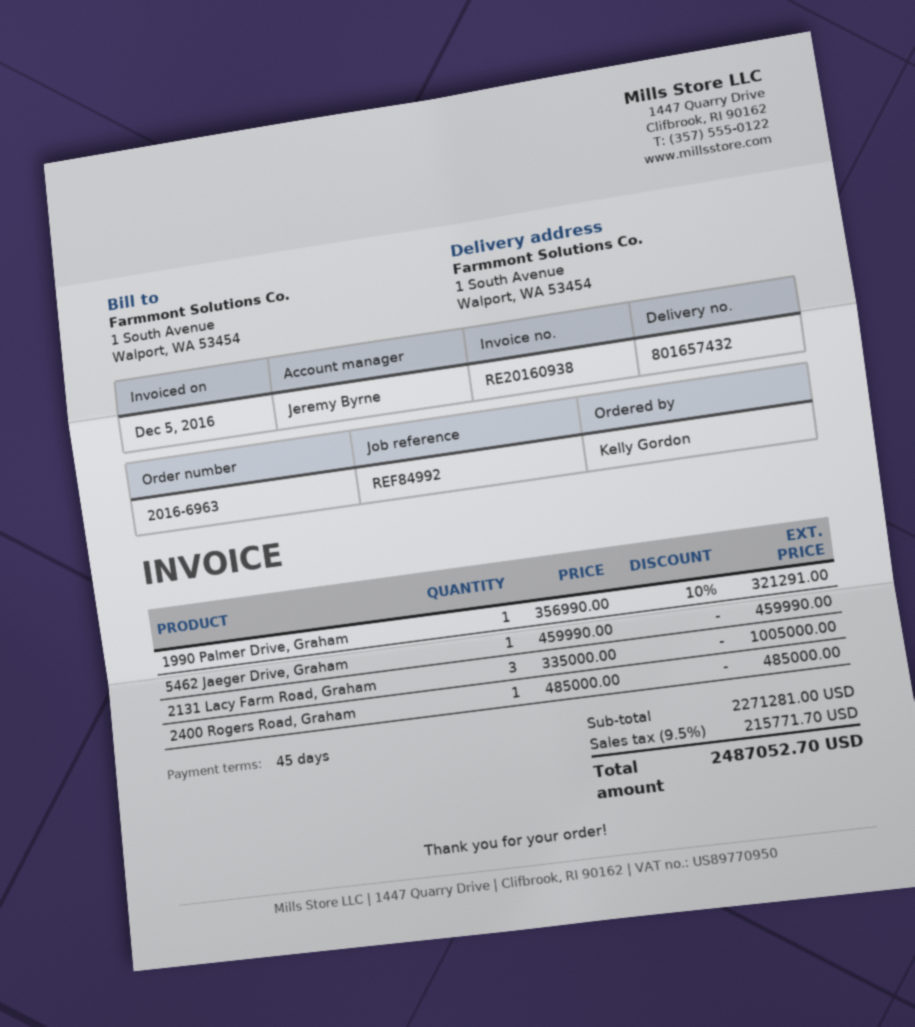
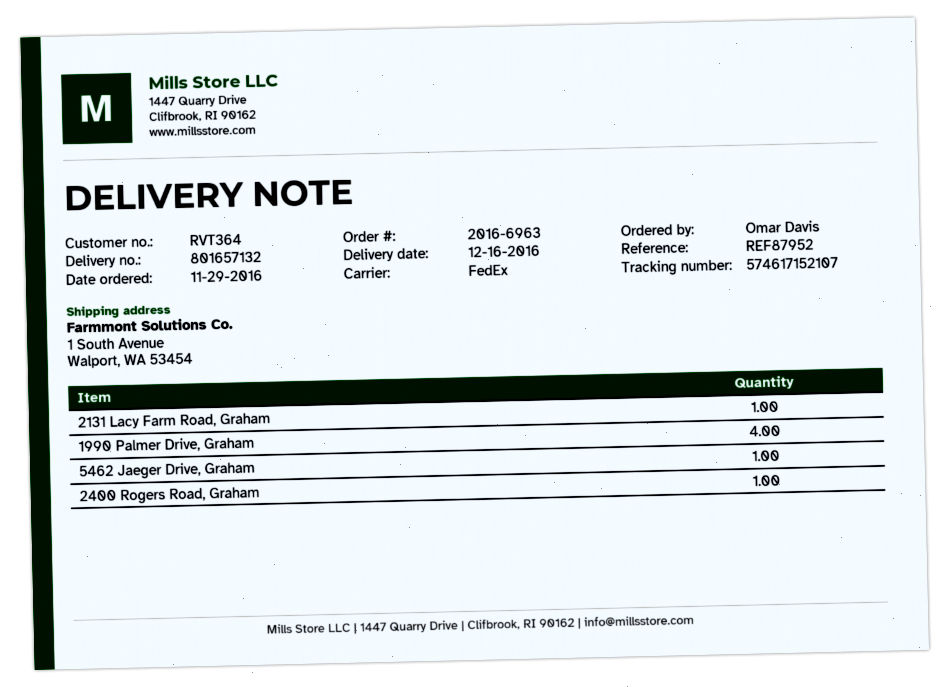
delivery note number: 801657432 -> 801657132
reference: REF84992 -> REF87952
ordered by: Kelly Gordon -> Omar Davis
1990 Palmer Drive, Graham: 1 -> 4
2131 Lacy Farm Road, Graham: 3 -> 1

